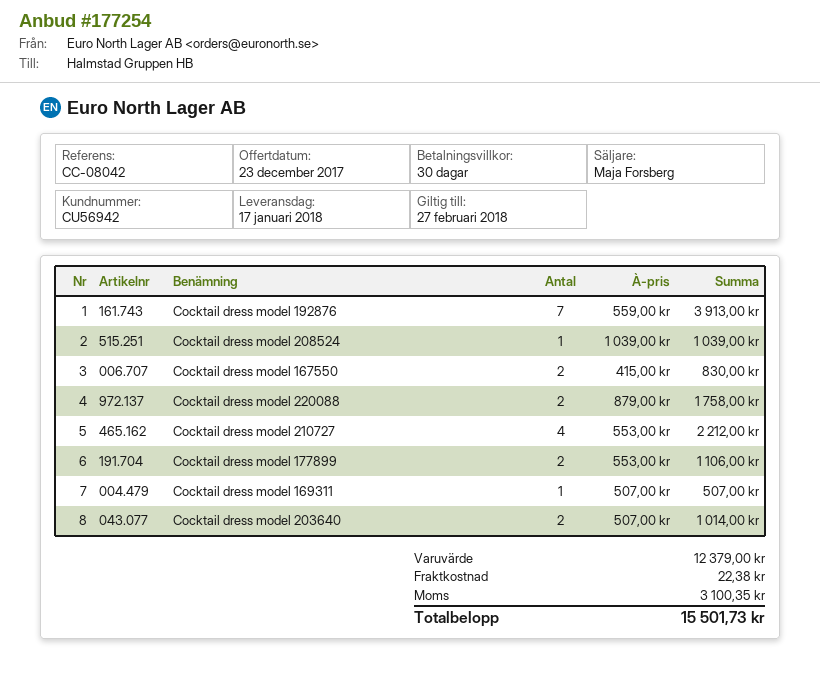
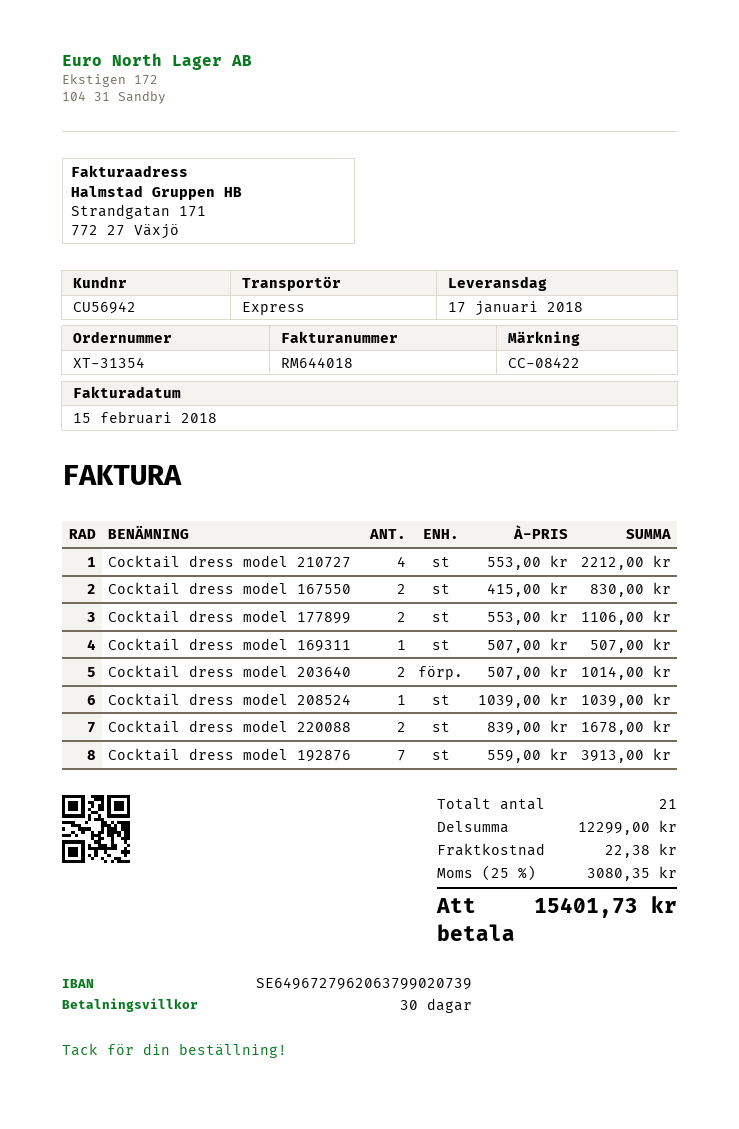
reference: CC-08042 -> CC-08422
Cocktail dress model 220088: 2 x 879.00 = 1758.00 -> 2 x 839.00 = 1678.00
subtotal: 12379.00 -> 12299.00
tax: 3100.35 -> 3080.35
total: 15501.73 -> 15401.73

